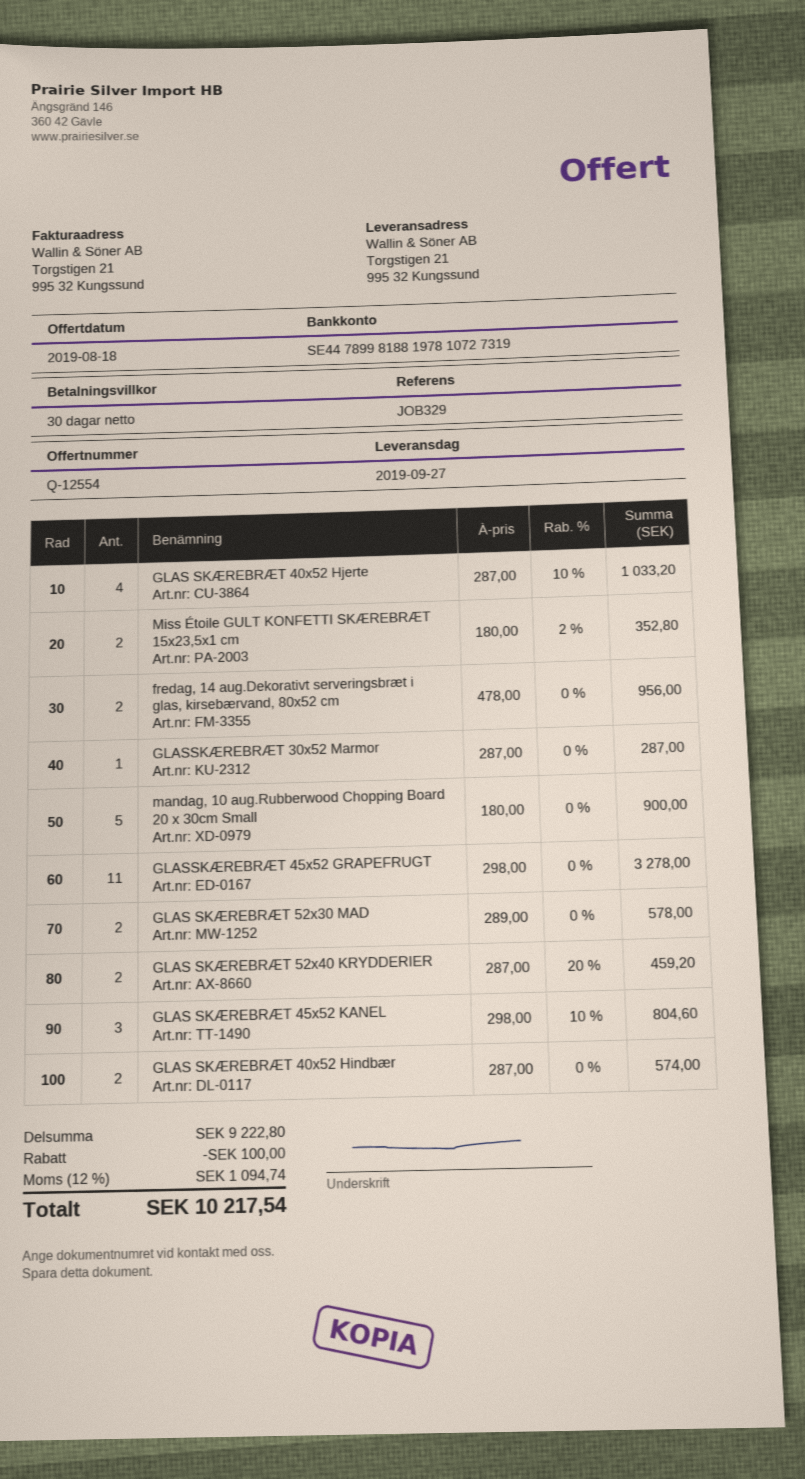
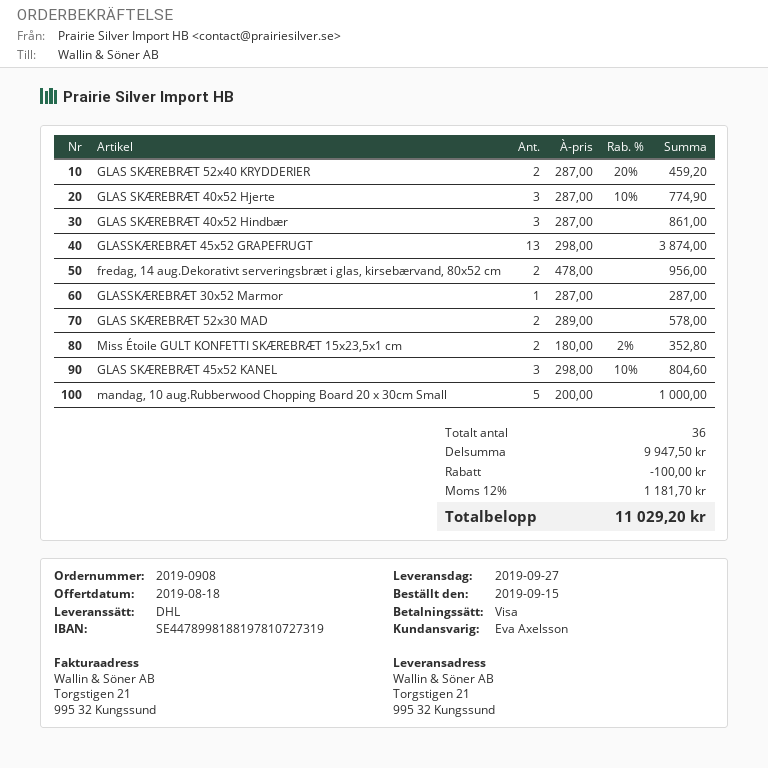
GLAS SKÆREBRÆT 40x52 Hjerte: 4 x 287.00 - 10% = 1033.20 -> 3 x 287.00 - 10% = 774.90
mandag, 10 aug.Rubberwood Chopping Board 20 x 30cm Small: 5 x 180.00 = 900.00 -> 5 x 200.00 = 1000.00
GLASSKÆREBRÆT 45x52 GRAPEFRUGT: 11 x 298.00 = 3278.00 -> 13 x 298.00 = 3874.00
GLAS SKÆREBRÆT 40x52 Hindbær: 2 x 287.00 = 574.00 -> 3 x 287.00 = 861.00
subtotal: 9222.80 -> 9947.50
tax: 12% = 1094.74 -> 12% = 1181.70
total: 10217.54 -> 11029.20

